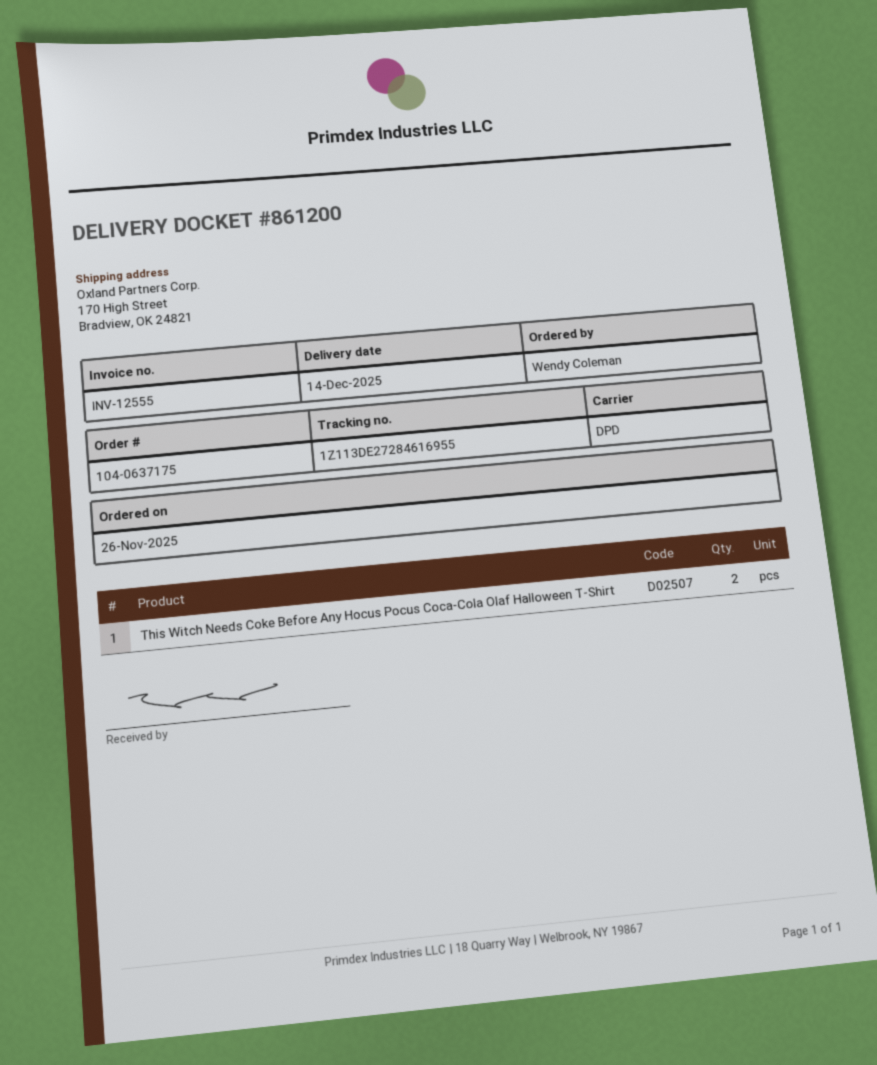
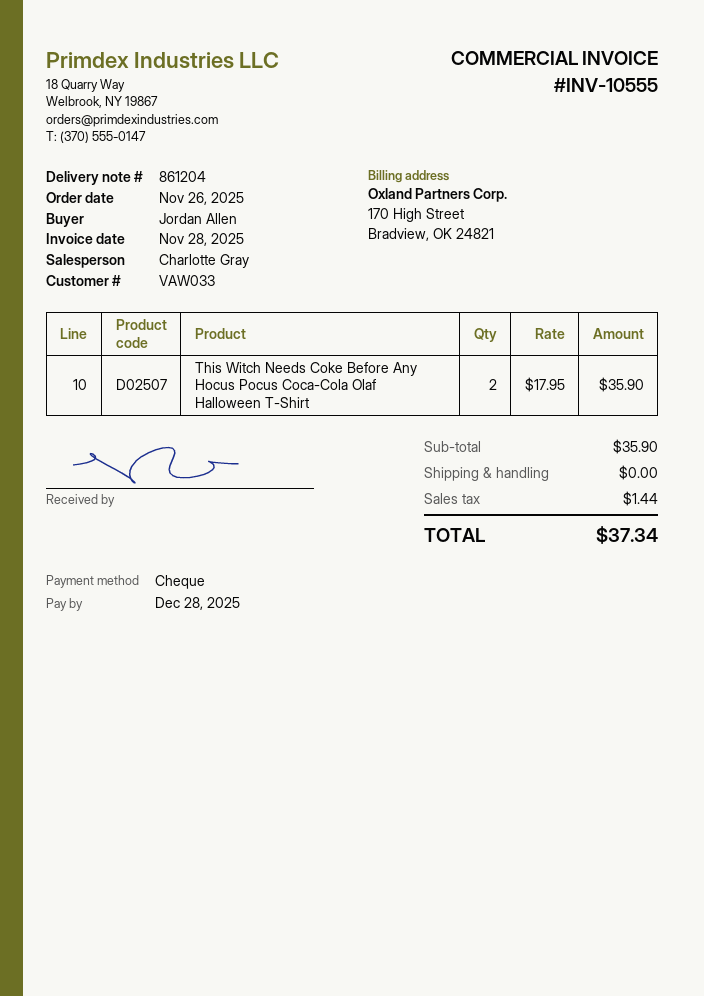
delivery note number: 861200 -> 861204
invoice number: INV-12555 -> INV-10555
ordered by: Wendy Coleman -> Jordan Allen

